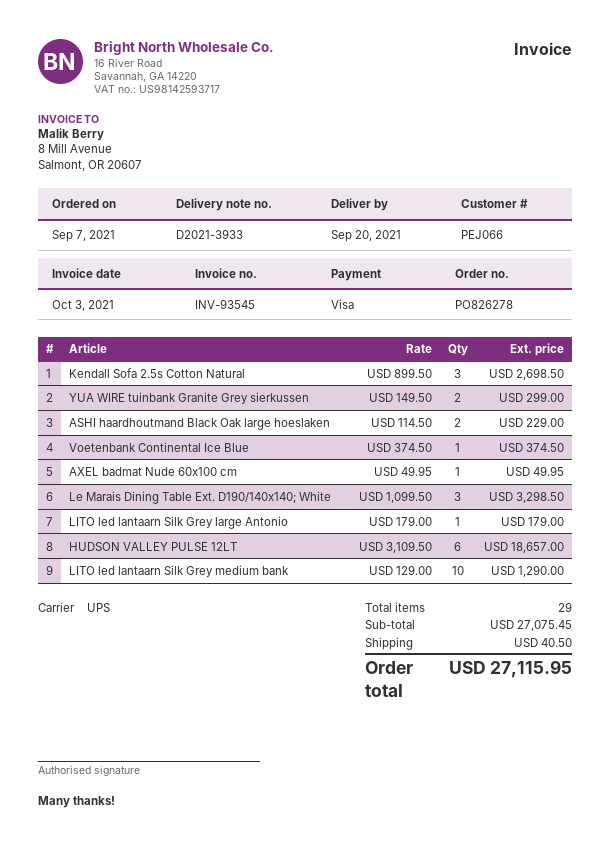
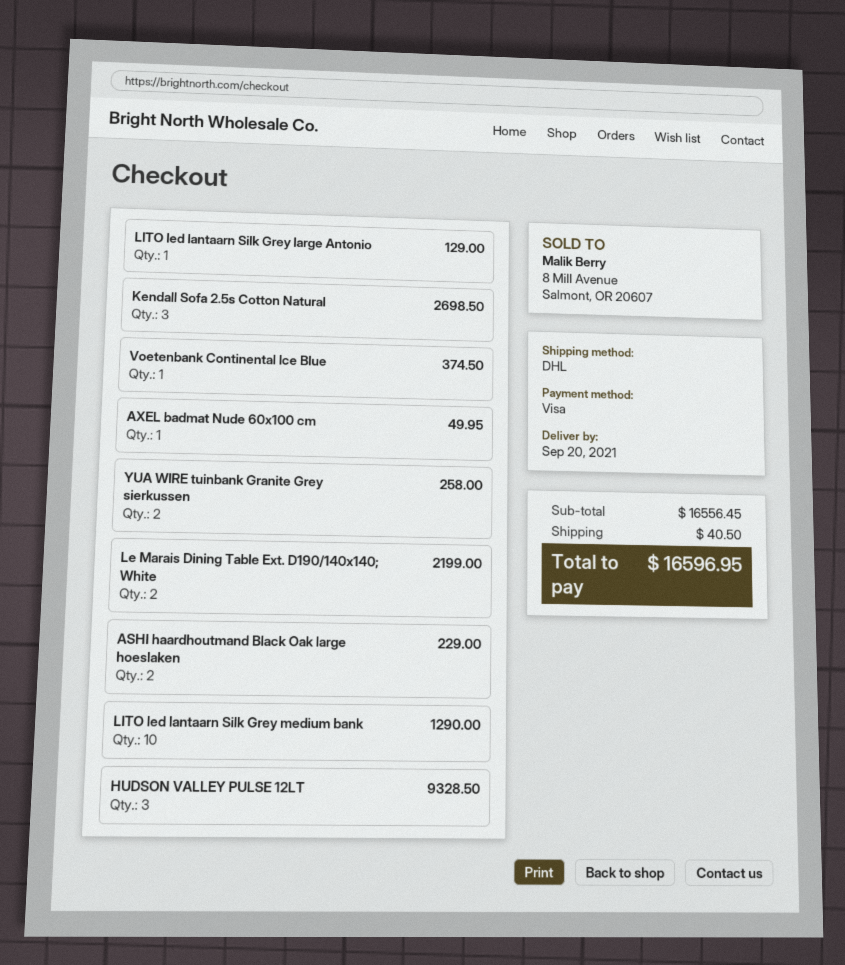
shipping method: UPS -> DHL
YUA WIRE tuinbank Granite Grey sierkussen: 2 for 299.00 -> 2 for 258.00
Le Marais Dining Table Ext. D190/140x140; White: 3 for 3298.50 -> 2 for 2199.00
LITO led lantaarn Silk Grey large Antonio: 1 for 179.00 -> 1 for 129.00
HUDSON VALLEY PULSE 12LT: 6 for 18657.00 -> 3 for 9328.50
subtotal: 27075.45 -> 16556.45
total: 27115.95 -> 16596.95

